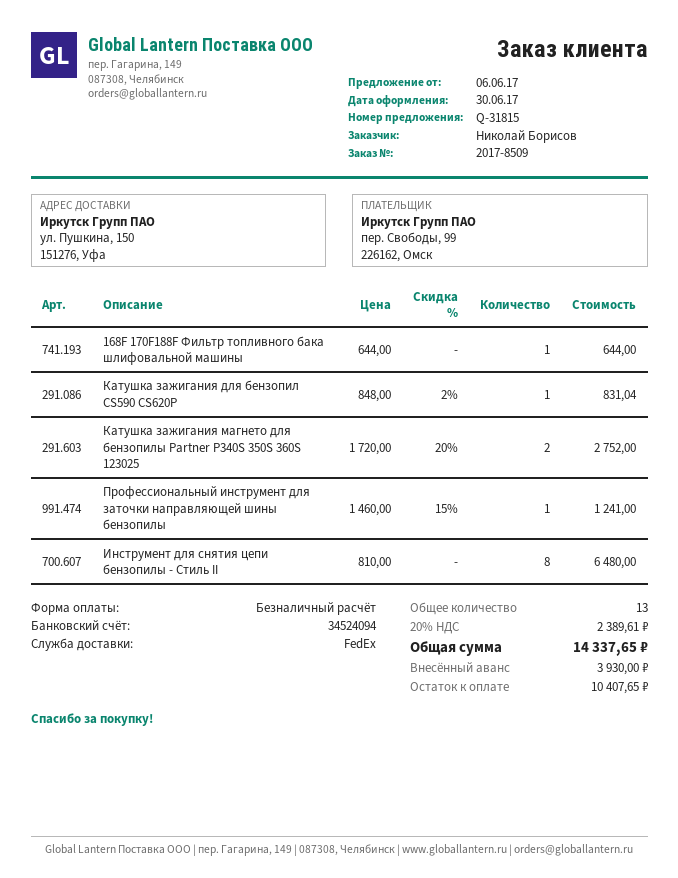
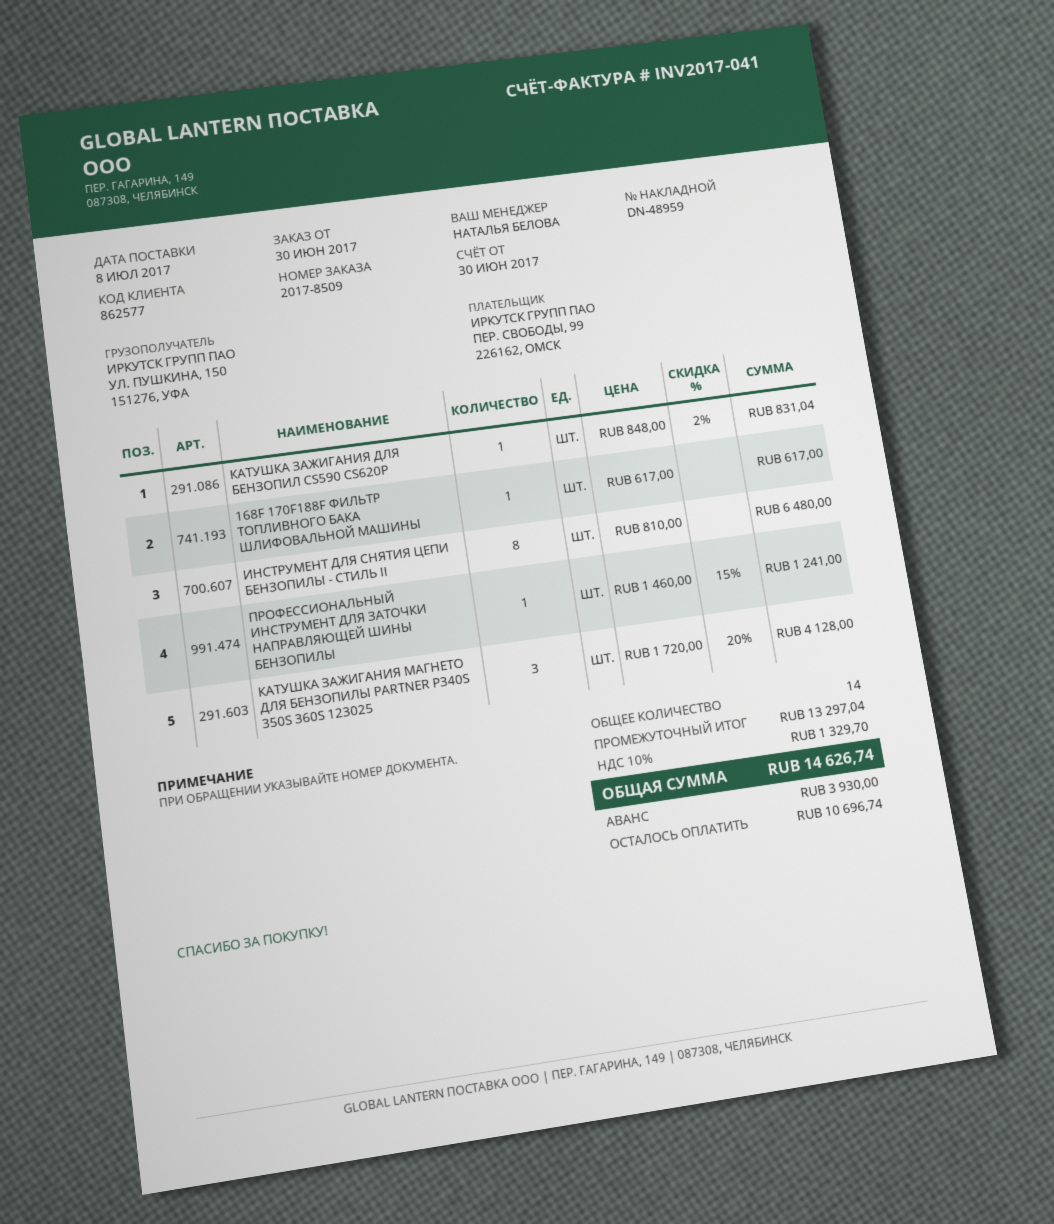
168F 170F188F Фильтр топливного бака шлифовальной машины: 1 x 644.00 = 644.00 -> 1 x 617.00 = 617.00
Катушка зажигания магнето для бензопилы Partner P340S 350S 360S 123025: 2 x 1720.00 - 20% = 2752.00 -> 3 x 1720.00 - 20% = 4128.00
total quantity: 13 -> 14
tax: 20% = 2389.61 -> 10% = 1329.70
total: 14337.65 -> 14626.74
balance: 10407.65 -> 10696.74

